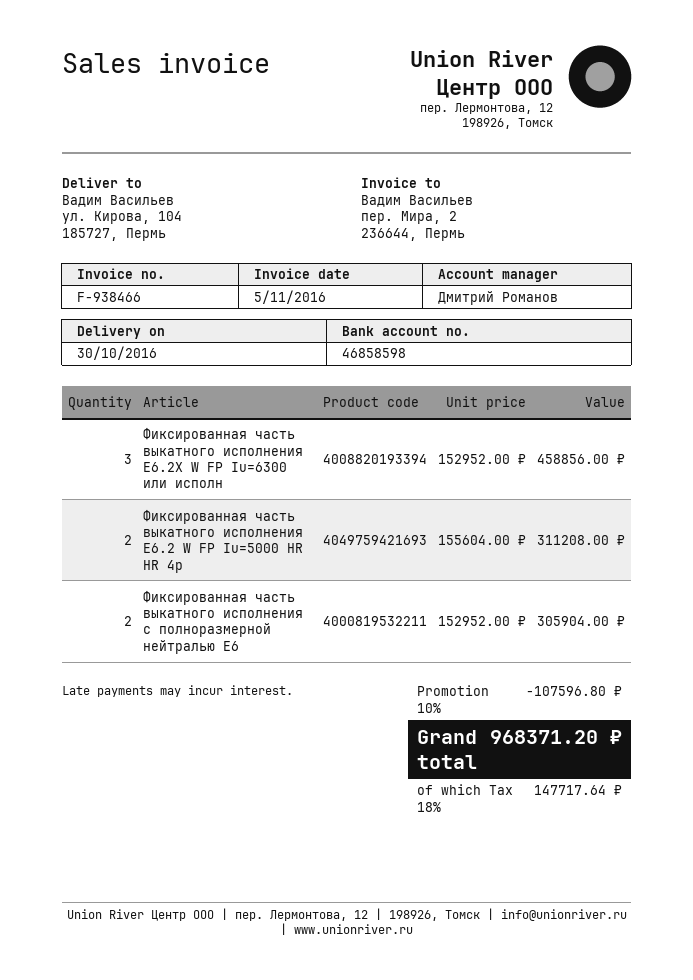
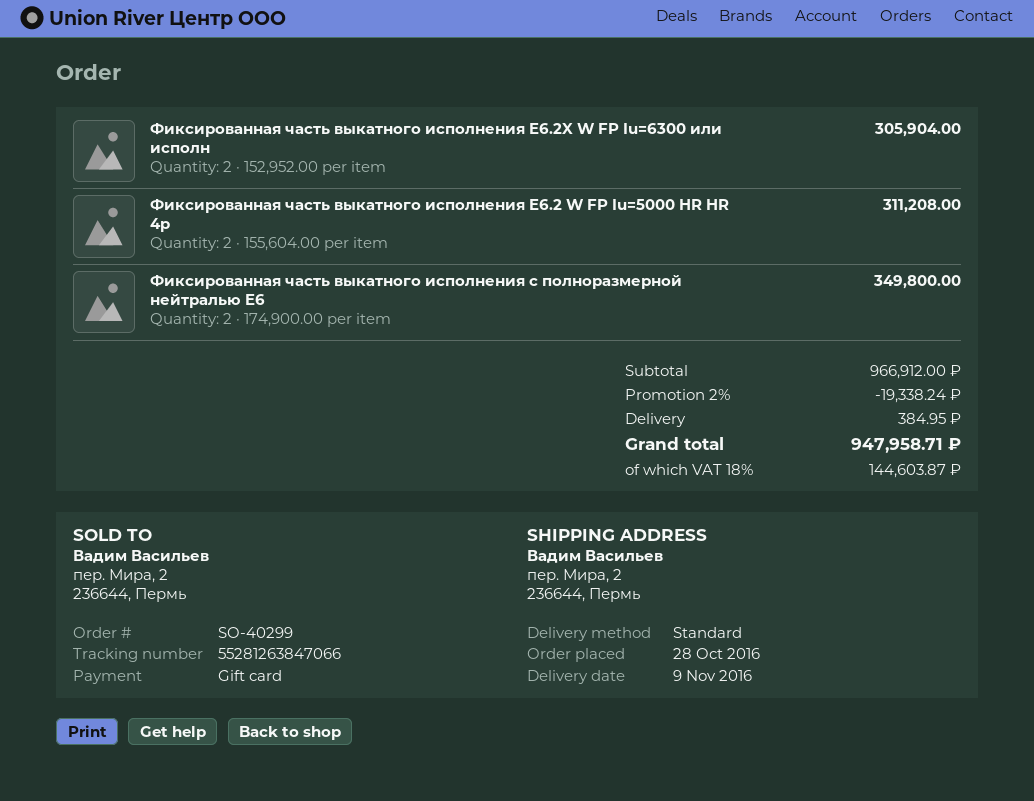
delivery date: 2016-10-30 -> 2016-11-09
ship to: ул. Кирова, 104, 185727, Пермь -> пер. Мира, 2, 236644, Пермь
Фиксированная часть выкатного исполнения E6.2X W FP Iu=6300 или исполн: 3 x 152952.00 = 458856.00 -> 2 x 152952.00 = 305904.00
Фиксированная часть выкатного исполнения с полноразмерной нейтралью E6: 2 x 152952.00 = 305904.00 -> 2 x 174900.00 = 349800.00
discount: 10% = 107596.80 -> 2% = 19338.24
shipping: none -> 384.95
tax: 18% = 147717.64 -> 18% = 144603.87
total: 968371.20 -> 947958.71

